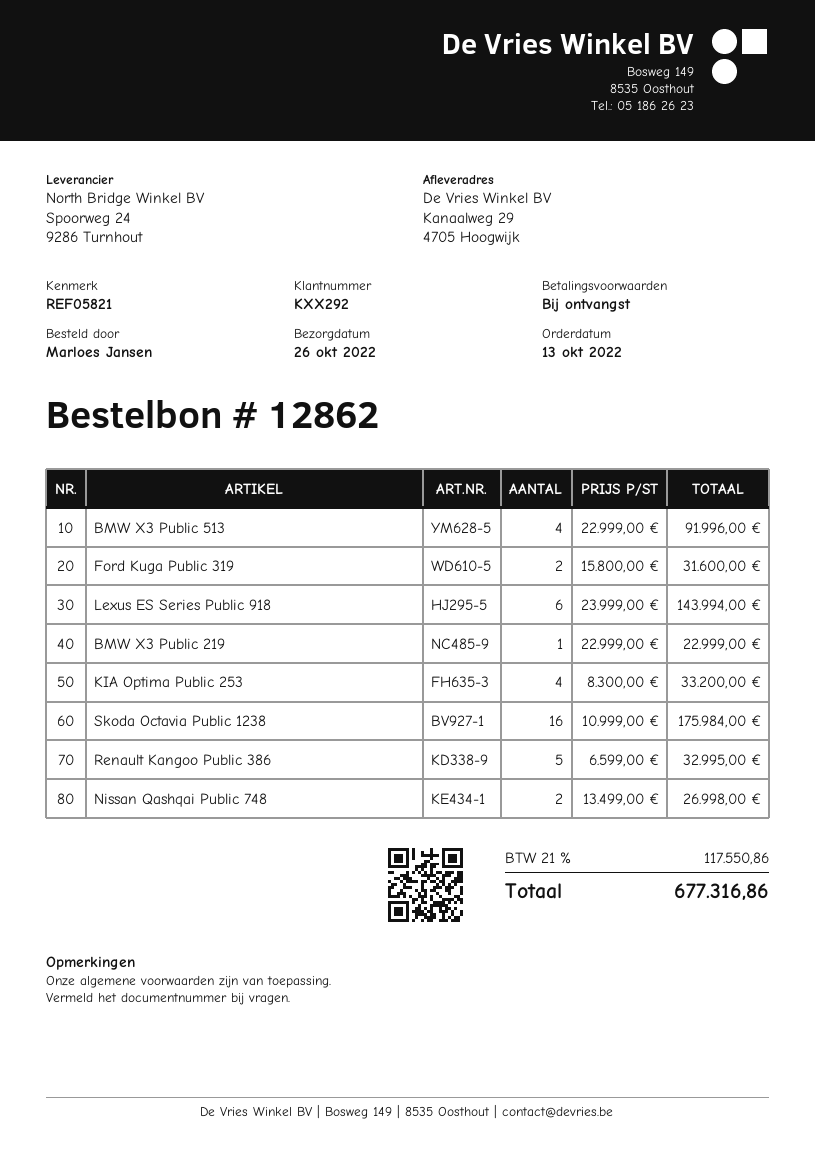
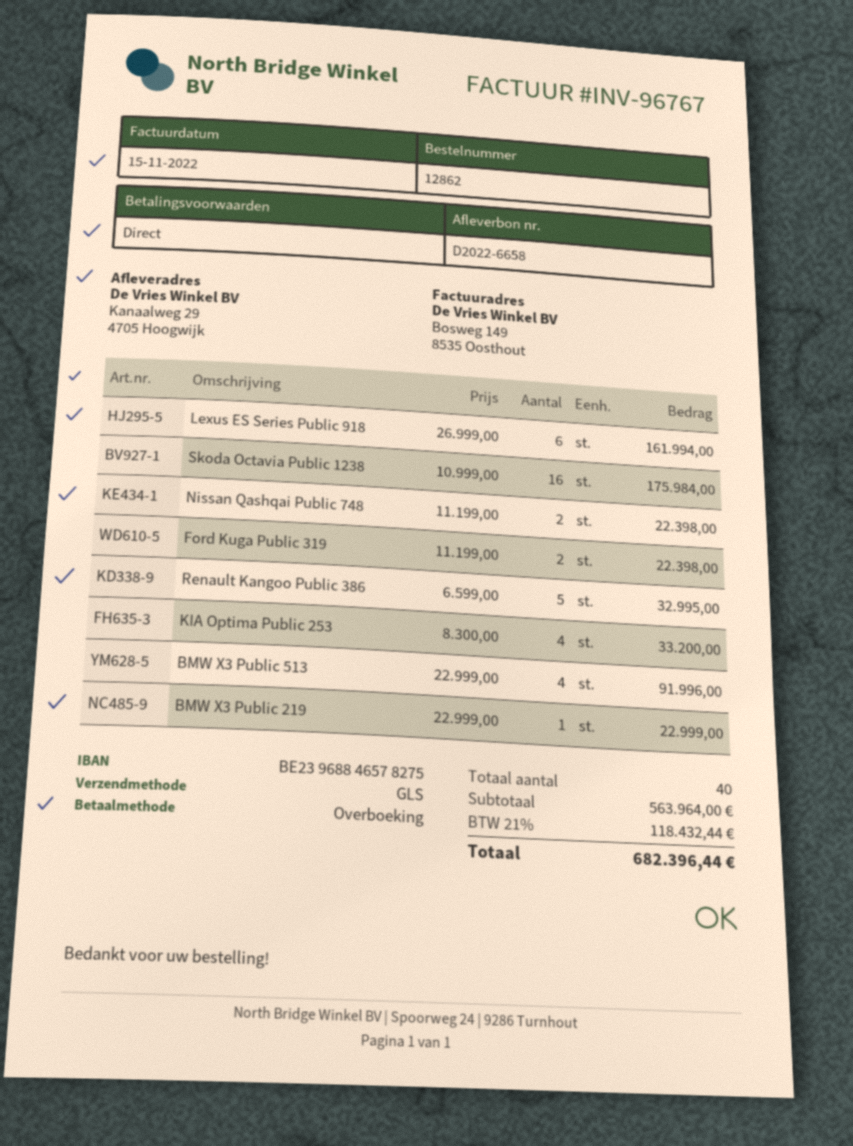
Ford Kuga Public 319: 2 x 15800.00 = 31600.00 -> 2 x 11199.00 = 22398.00
Lexus ES Series Public 918: 6 x 23999.00 = 143994.00 -> 6 x 26999.00 = 161994.00
Nissan Qashqai Public 748: 2 x 13499.00 = 26998.00 -> 2 x 11199.00 = 22398.00
tax: 21% = 117550.86 -> 21% = 118432.44
total: 677316.86 -> 682396.44

